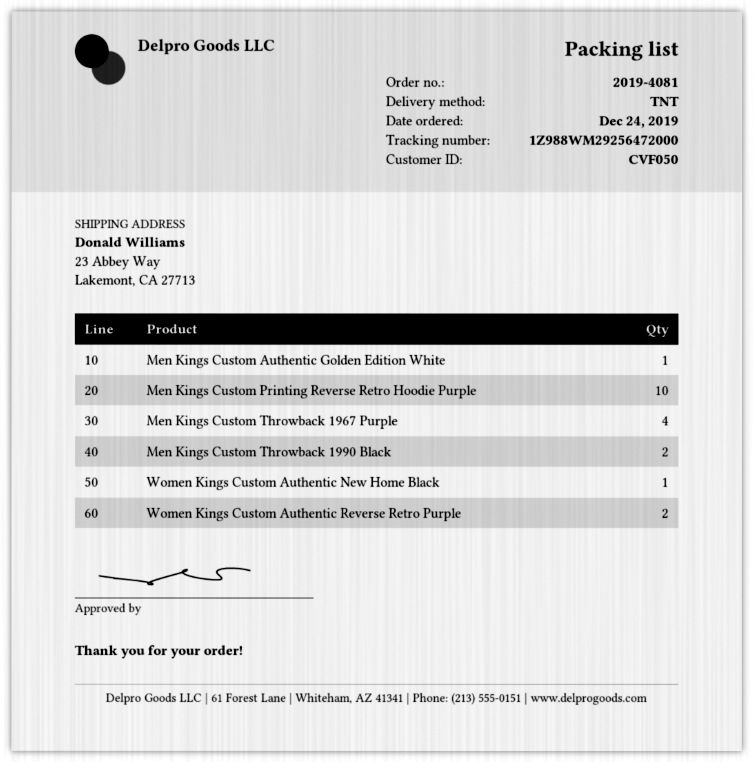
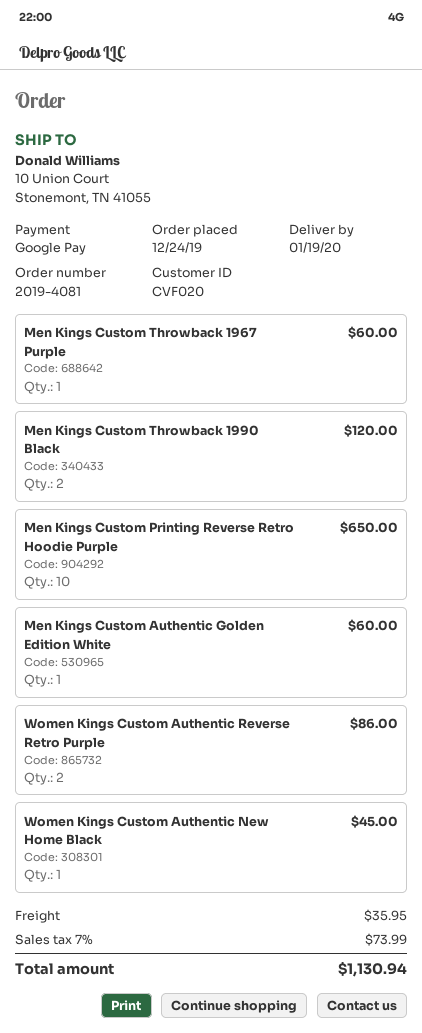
customer number: CVF050 -> CVF020
ship to: 23 Abbey Way, Lakemont, CA 27713 -> 10 Union Court, Stonemont, TN 41055
Men Kings Custom Throwback 1967 Purple: 4 -> 1

